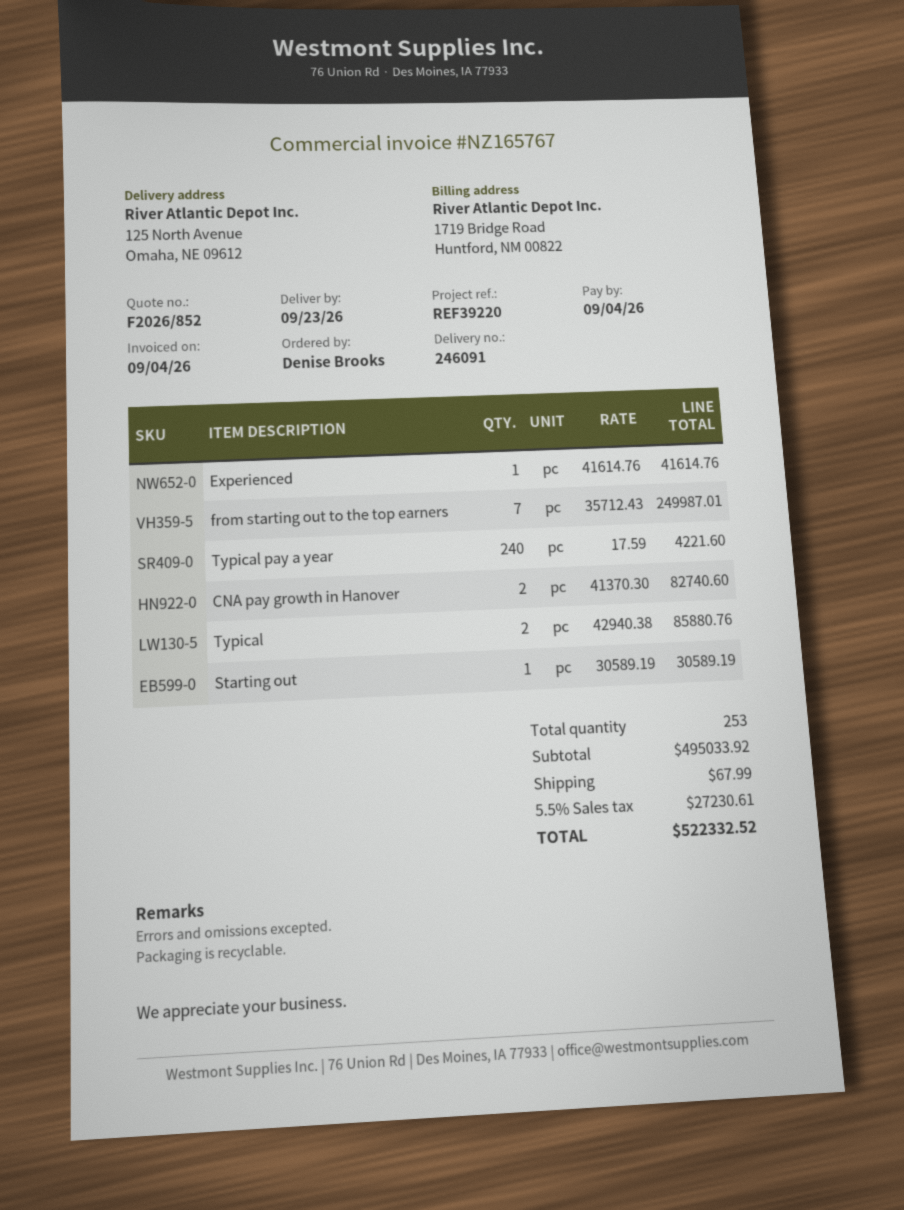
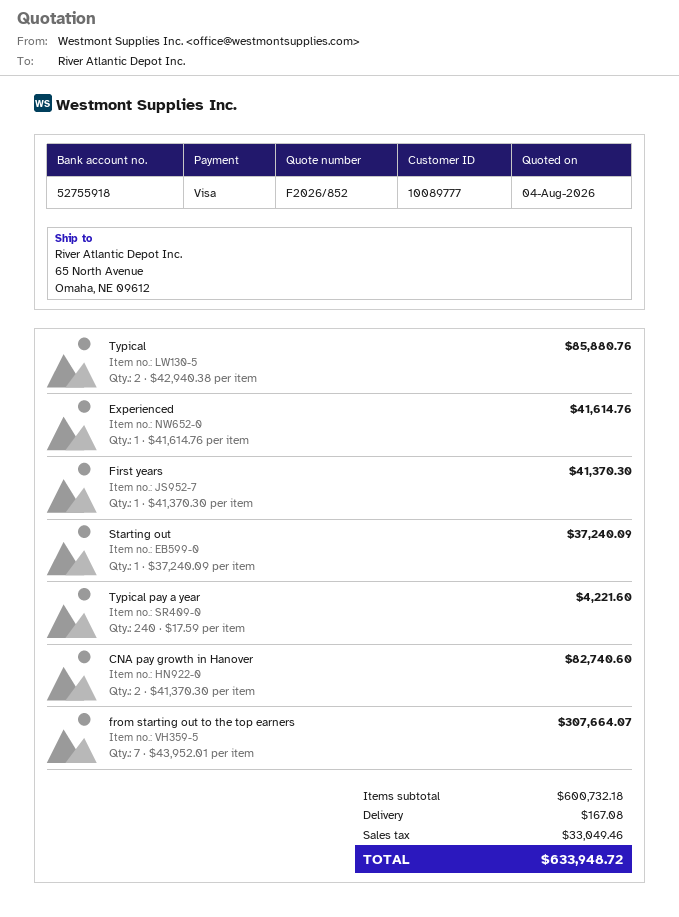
ship to: 125 North Avenue, Omaha, NE 09612 -> 65 North Avenue, Omaha, NE 09612
from starting out to the top earners: 7 x 35712.43 = 249987.01 -> 7 x 43952.01 = 307664.07
Starting out: 1 x 30589.19 = 30589.19 -> 1 x 37240.09 = 37240.09
First years: none -> 1 x 41370.30 = 41370.30
subtotal: 495033.92 -> 600732.18
shipping: 67.99 -> 167.08
tax: 27230.61 -> 33049.46
total: 522332.52 -> 633948.72

